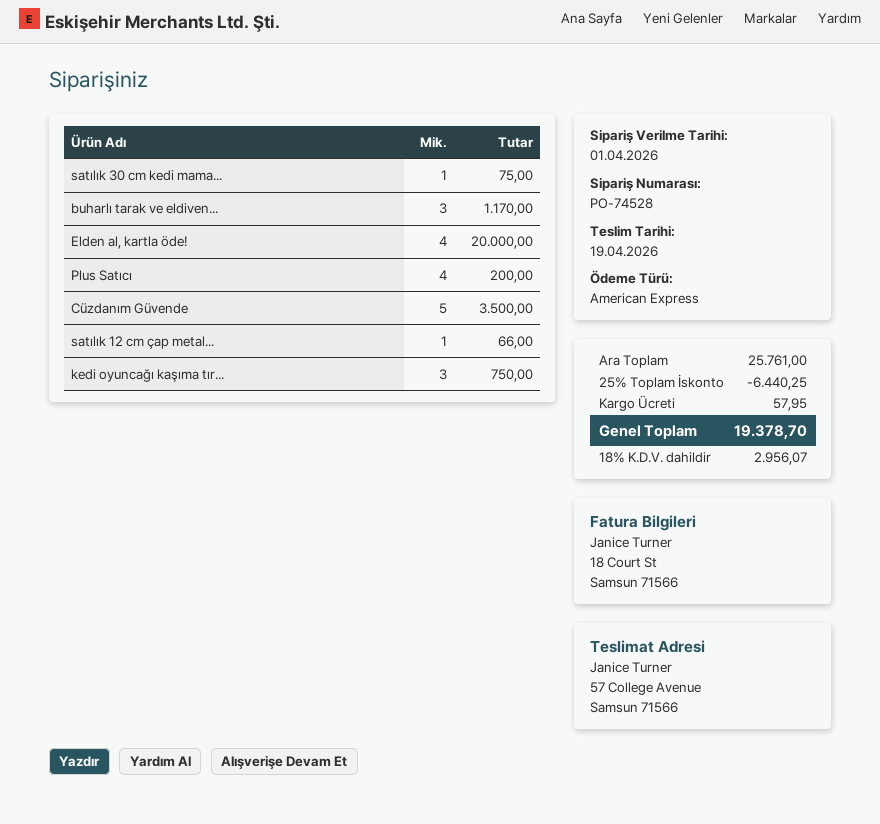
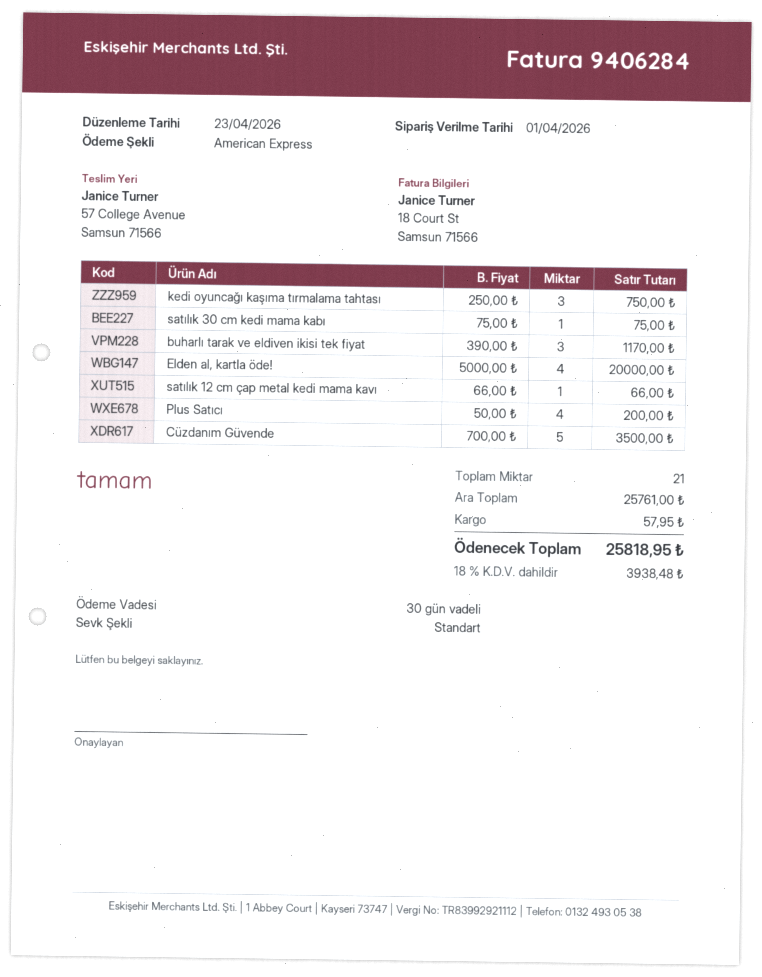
discount: 25% = 6440.25 -> none
tax: 18% = 2956.07 -> 18% = 3938.48
total: 19378.70 -> 25818.95

